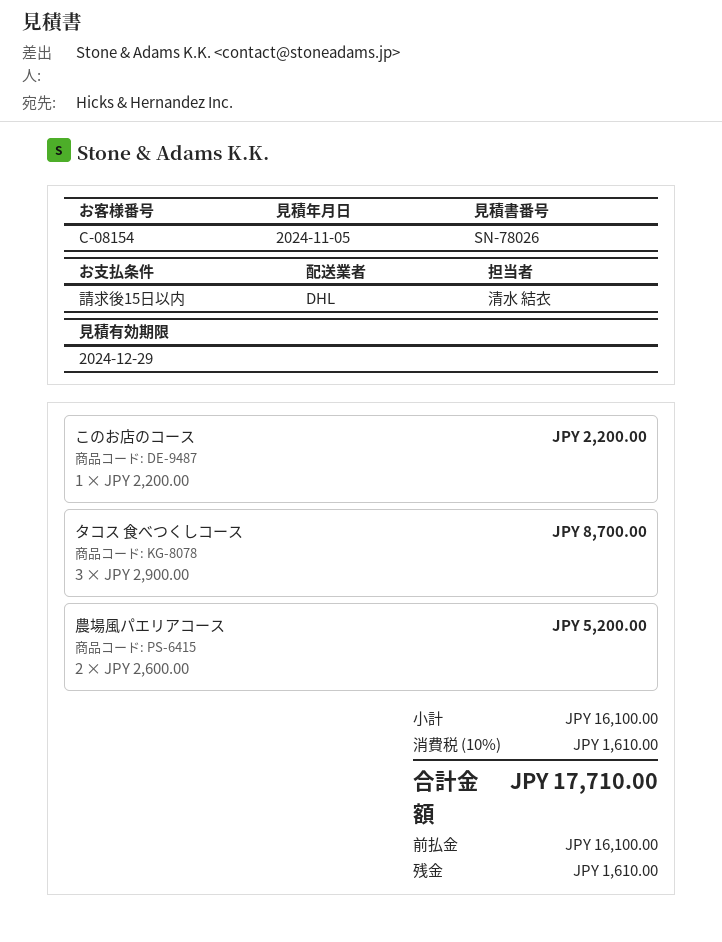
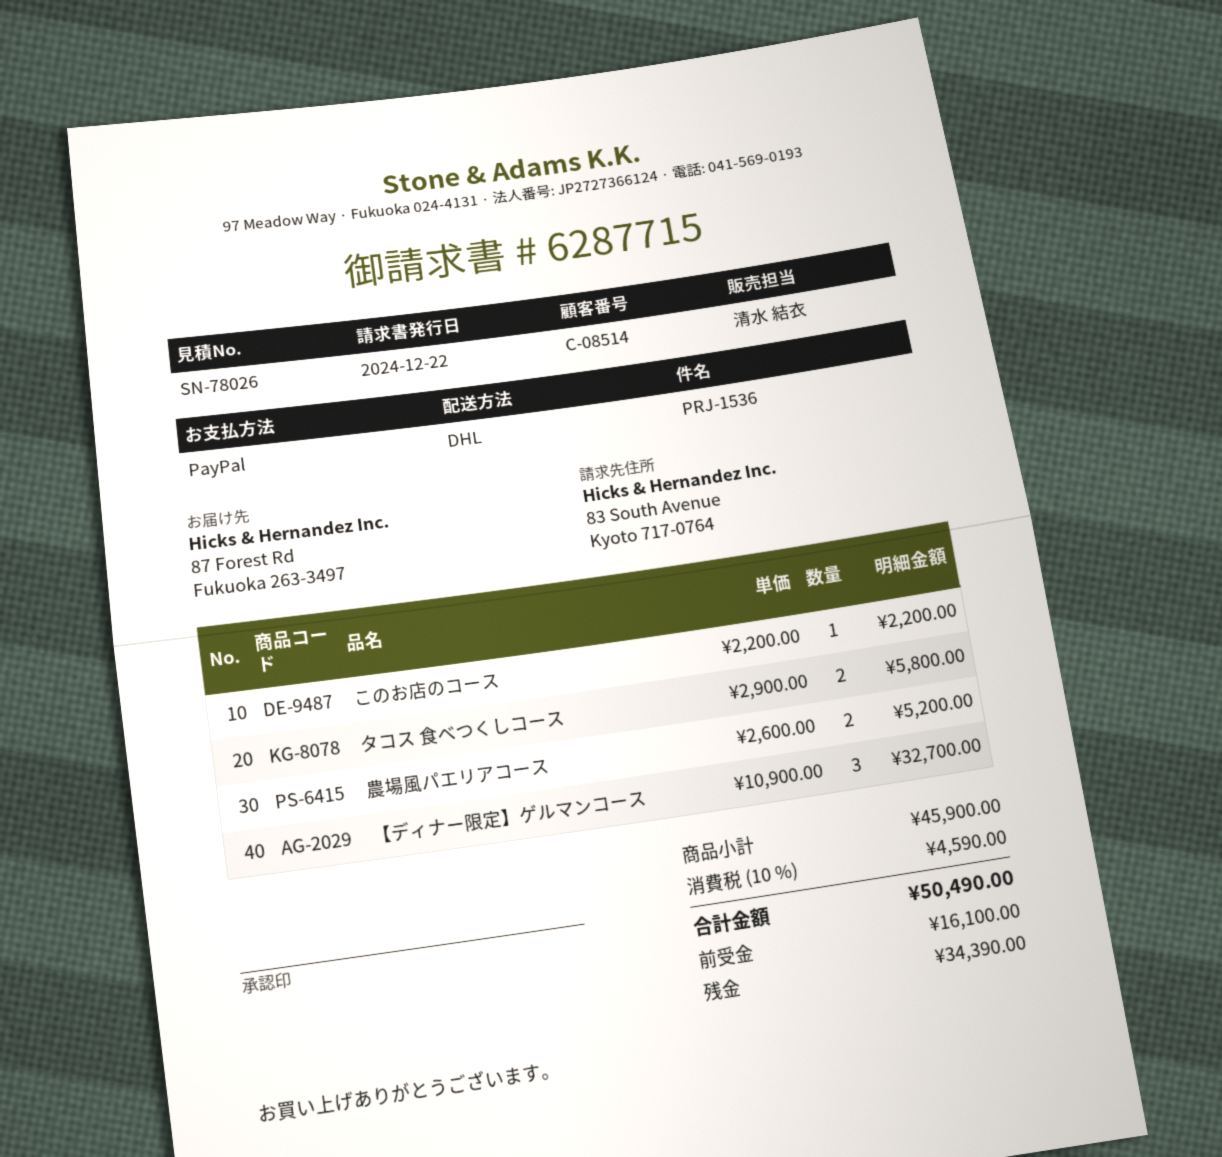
customer number: C-08154 -> C-08514
タコス 食べつくしコース: 3 x 2900.00 = 8700.00 -> 2 x 2900.00 = 5800.00
【ディナー限定】ゲルマンコース: none -> 3 x 10900.00 = 32700.00
subtotal: 16100.00 -> 45900.00
tax: 10% = 1610.00 -> 10% = 4590.00
total: 17710.00 -> 50490.00
balance: 1610.00 -> 34390.00

